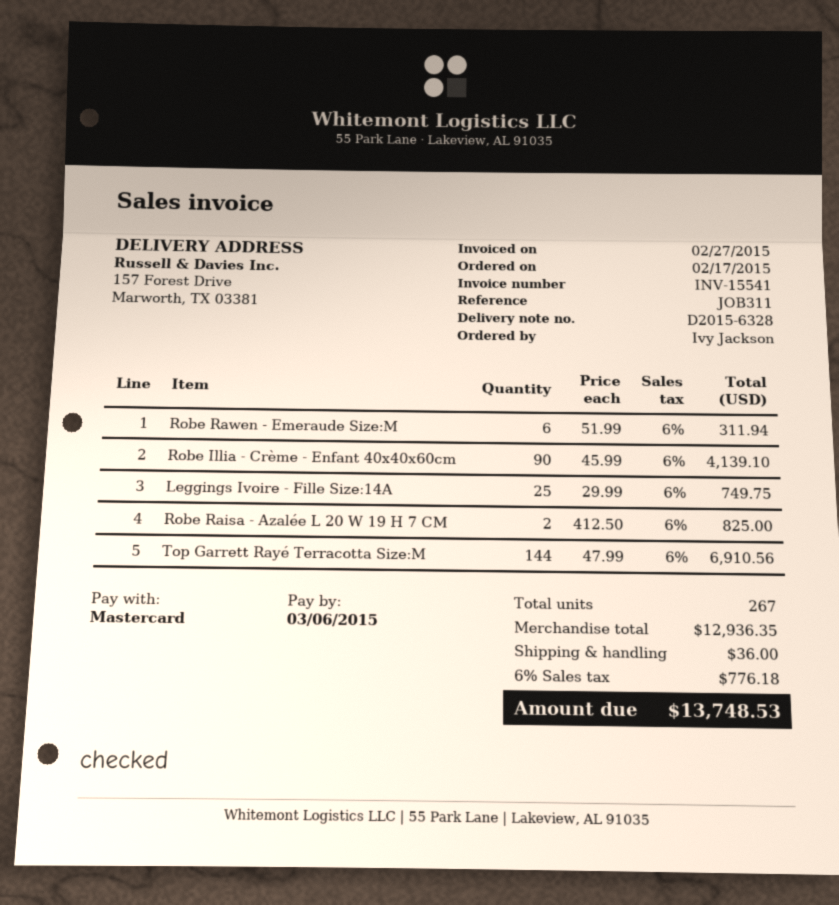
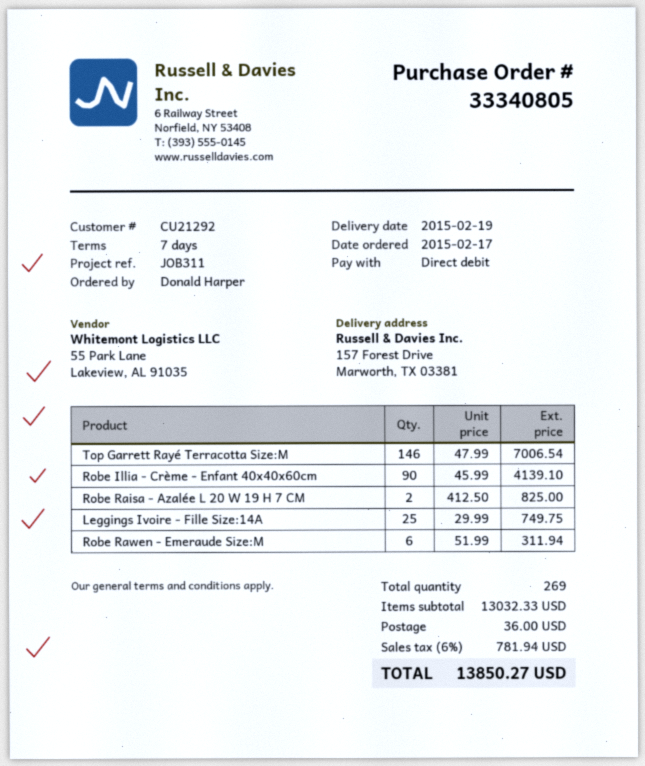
ordered by: Ivy Jackson -> Donald Harper
payment method: Mastercard -> direct debit
Top Garrett Rayé Terracotta Size:M: 144 x 47.99 = 6910.56 -> 146 x 47.99 = 7006.54
total quantity: 267 -> 269
subtotal: 12936.35 -> 13032.33
tax: 6% = 776.18 -> 6% = 781.94
total: 13748.53 -> 13850.27

